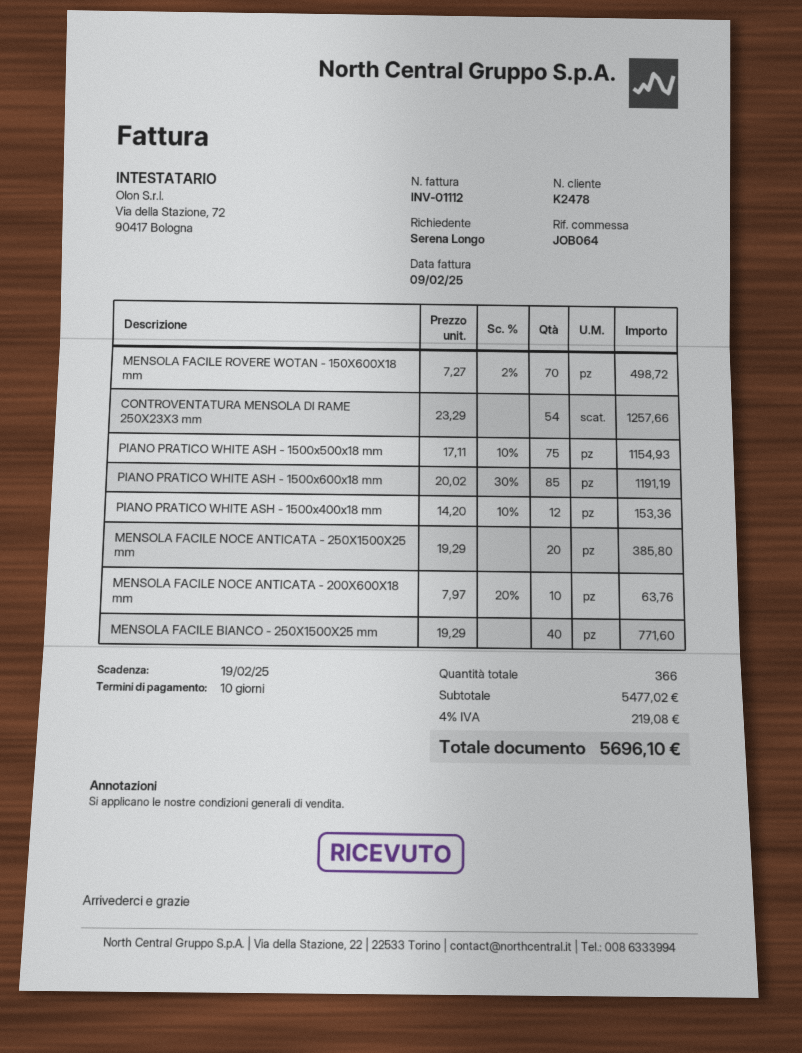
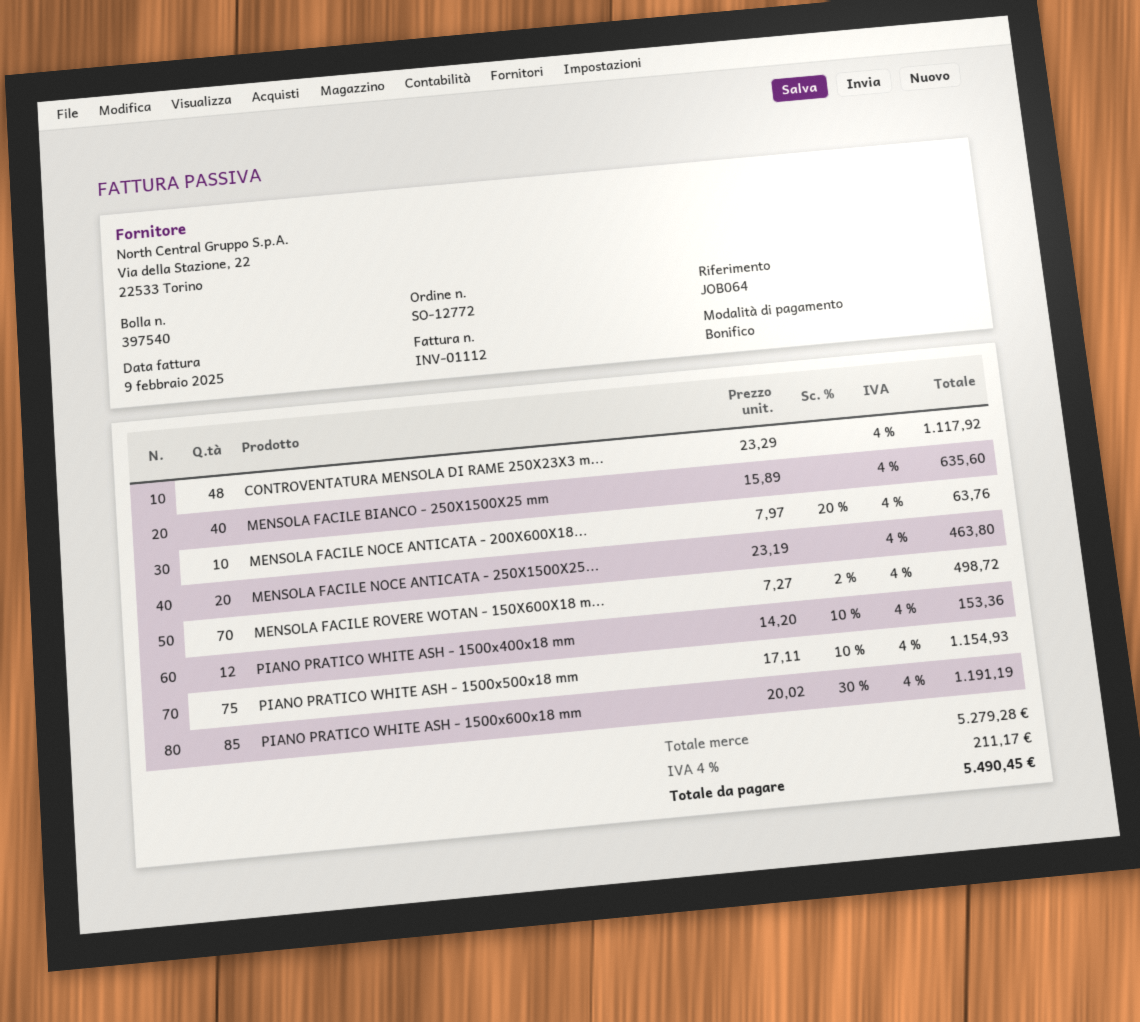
CONTROVENTATURA MENSOLA DI RAME 250X23X3 mm: 54 x 23.29 = 1257.66 -> 48 x 23.29 = 1117.92
MENSOLA FACILE NOCE ANTICATA - 250X1500X25 mm: 20 x 19.29 = 385.80 -> 20 x 23.19 = 463.80
MENSOLA FACILE BIANCO - 250X1500X25 mm: 40 x 19.29 = 771.60 -> 40 x 15.89 = 635.60
subtotal: 5477.02 -> 5279.28
tax: 4% = 219.08 -> 4% = 211.17
total: 5696.10 -> 5490.45

